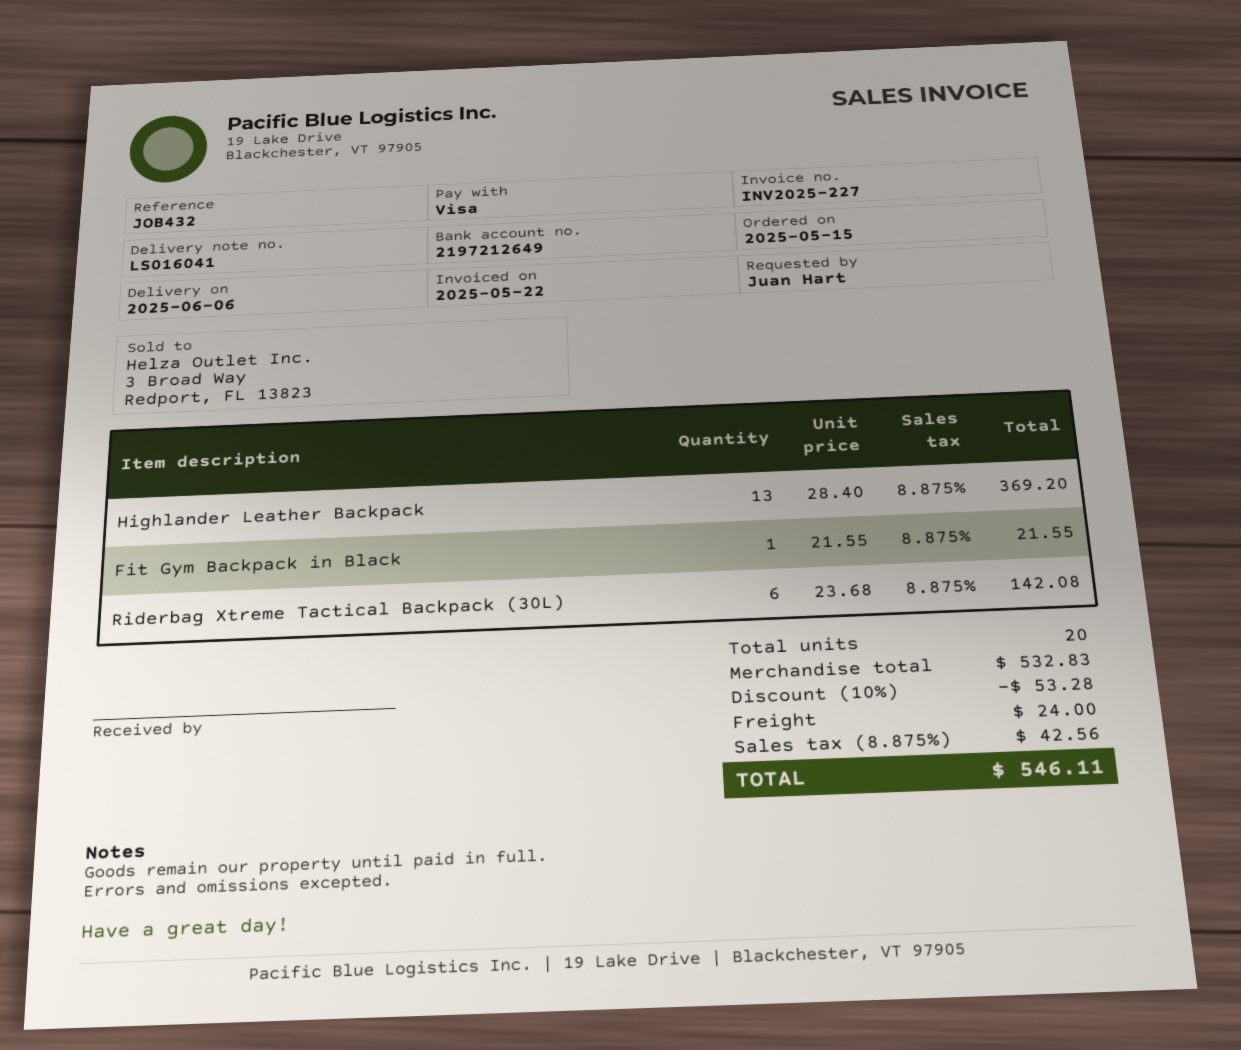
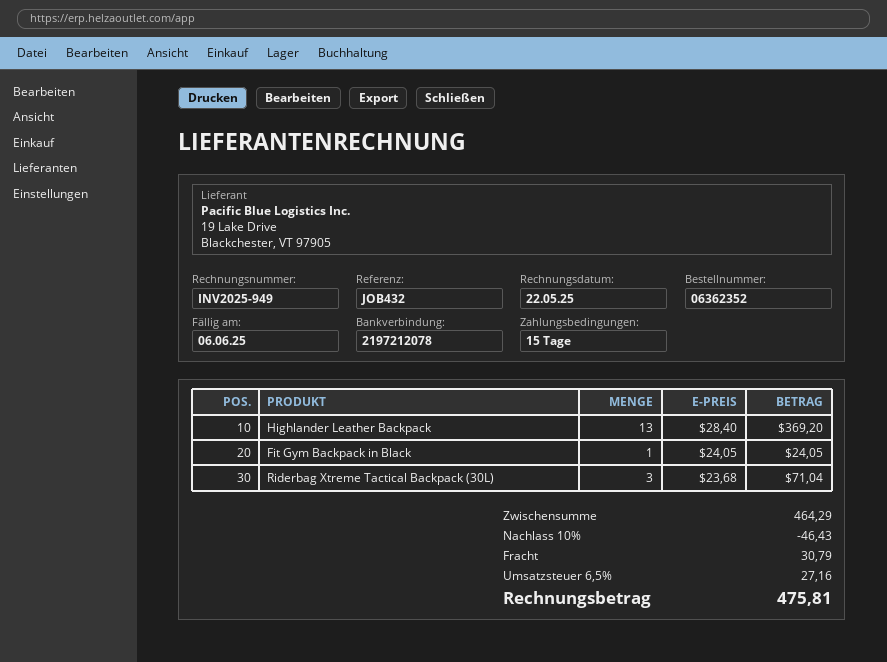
invoice number: INV2025-227 -> INV2025-949
bank account: 2197212649 -> 2197212078
Fit Gym Backpack in Black: 1 x 21.55 = 21.55 -> 1 x 24.05 = 24.05
Riderbag Xtreme Tactical Backpack (30L): 6 x 23.68 = 142.08 -> 3 x 23.68 = 71.04
subtotal: 532.83 -> 464.29
discount: 10% = 53.28 -> 10% = 46.43
shipping: 24.00 -> 30.79
tax: 8.875% = 42.56 -> 6.5% = 27.16
total: 546.11 -> 475.81

